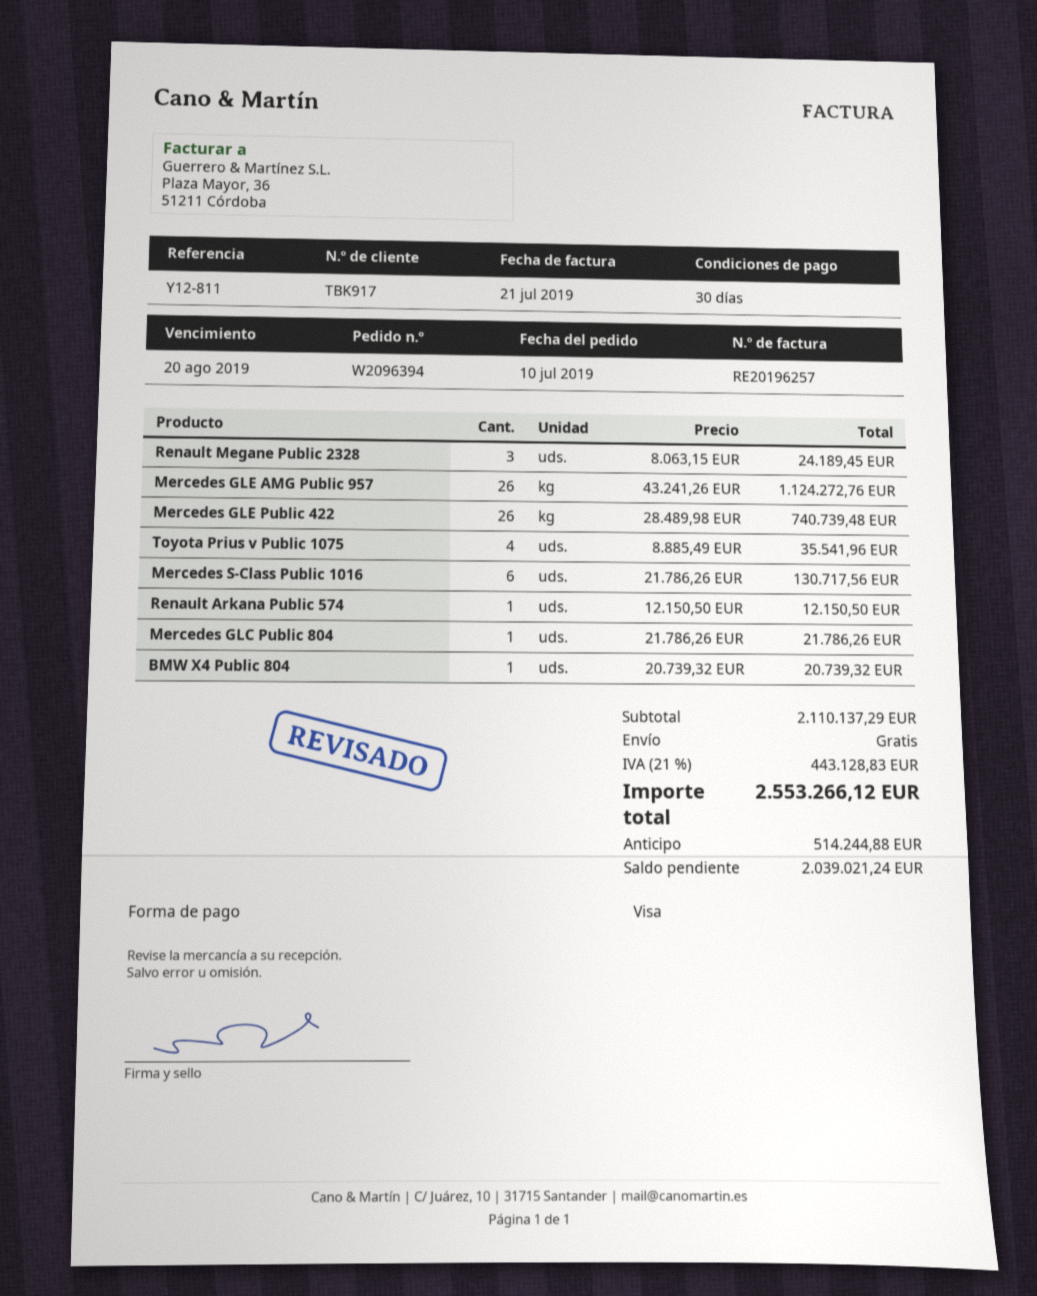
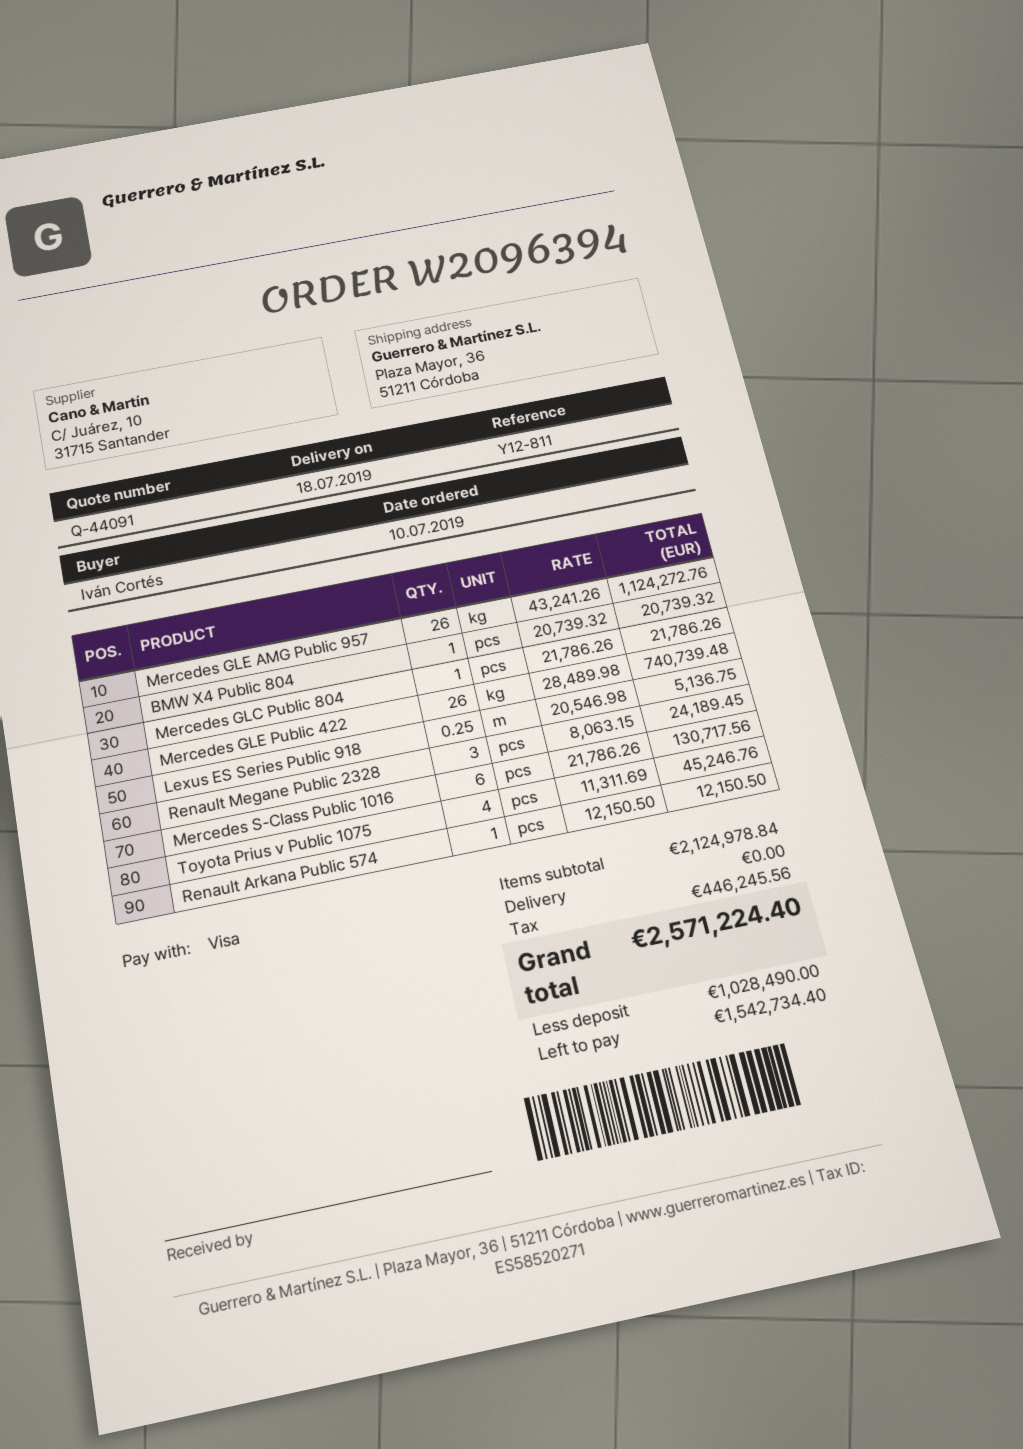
Toyota Prius v Public 1075: 4 x 8885.49 = 35541.96 -> 4 x 11311.69 = 45246.76
Lexus ES Series Public 918: none -> 0.25 x 20546.98 = 5136.75
subtotal: 2110137.29 -> 2124978.84
tax: 443128.83 -> 446245.56
total: 2553266.12 -> 2571224.40
deposit: 514244.88 -> 1028490.00
balance: 2039021.24 -> 1542734.40

